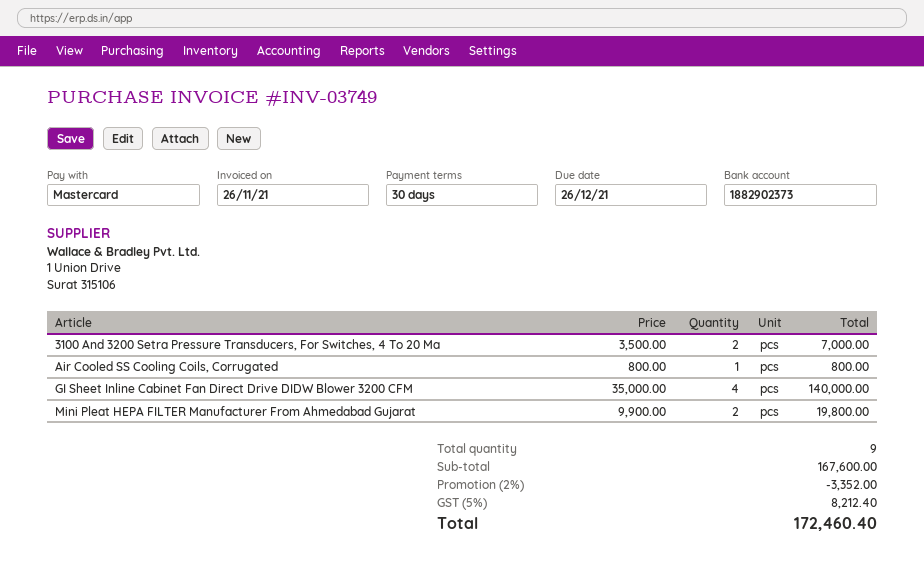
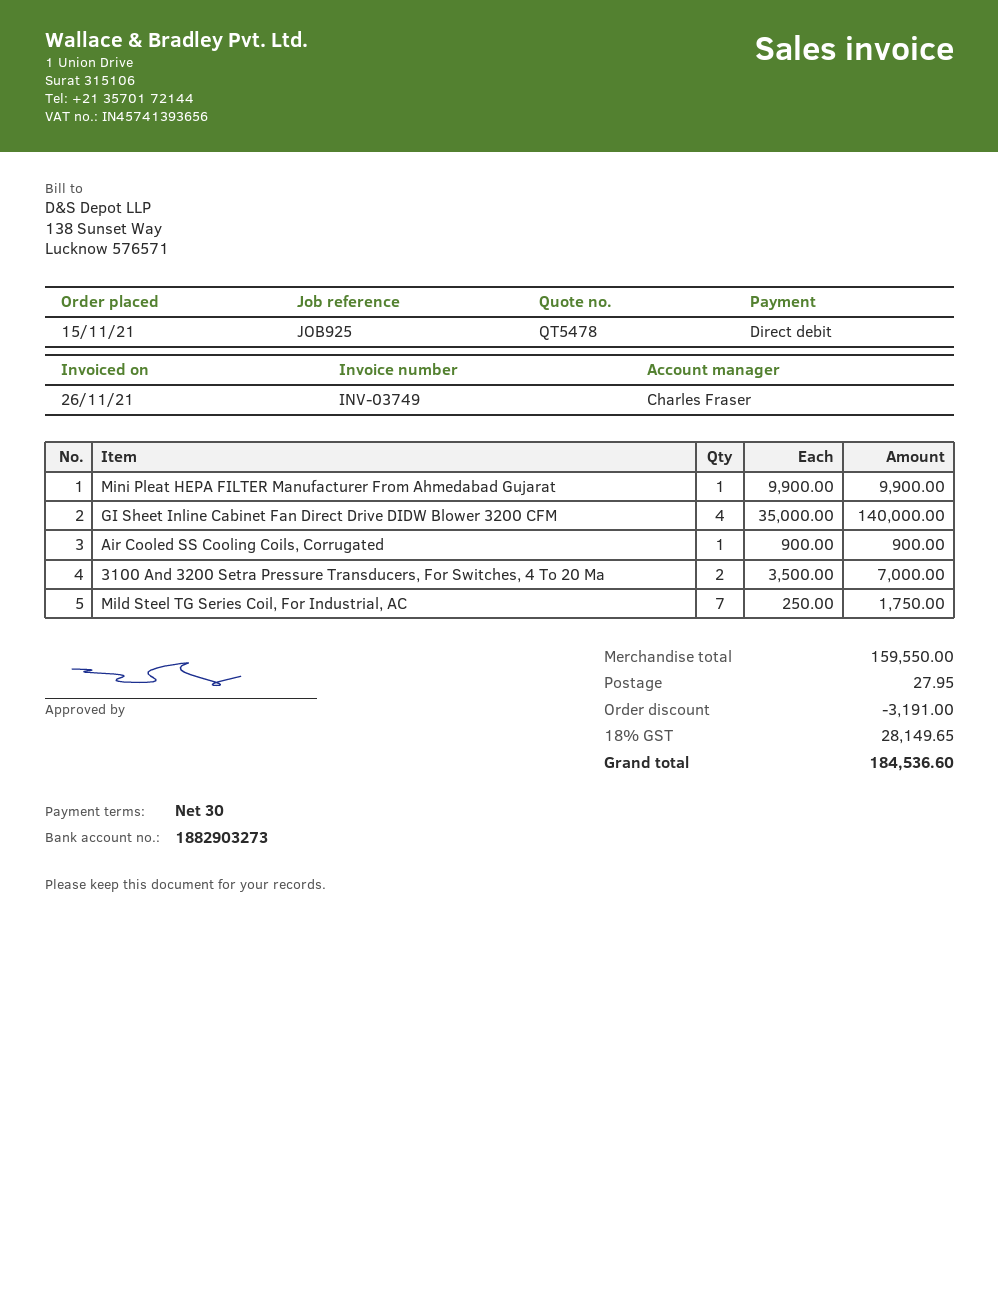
payment method: Mastercard -> direct debit
bank account: 1882902373 -> 1882903273
Air Cooled SS Cooling Coils, Corrugated: 1 x 800.00 = 800.00 -> 1 x 900.00 = 900.00
Mini Pleat HEPA FILTER Manufacturer From Ahmedabad Gujarat: 2 x 9900.00 = 19800.00 -> 1 x 9900.00 = 9900.00
Mild Steel TG Series Coil, For Industrial, AC: none -> 7 x 250.00 = 1750.00
subtotal: 167600.00 -> 159550.00
discount: 3352.00 -> 3191.00
shipping: none -> 27.95
tax: 5% = 8212.40 -> 18% = 28149.65
total: 172460.40 -> 184536.60

